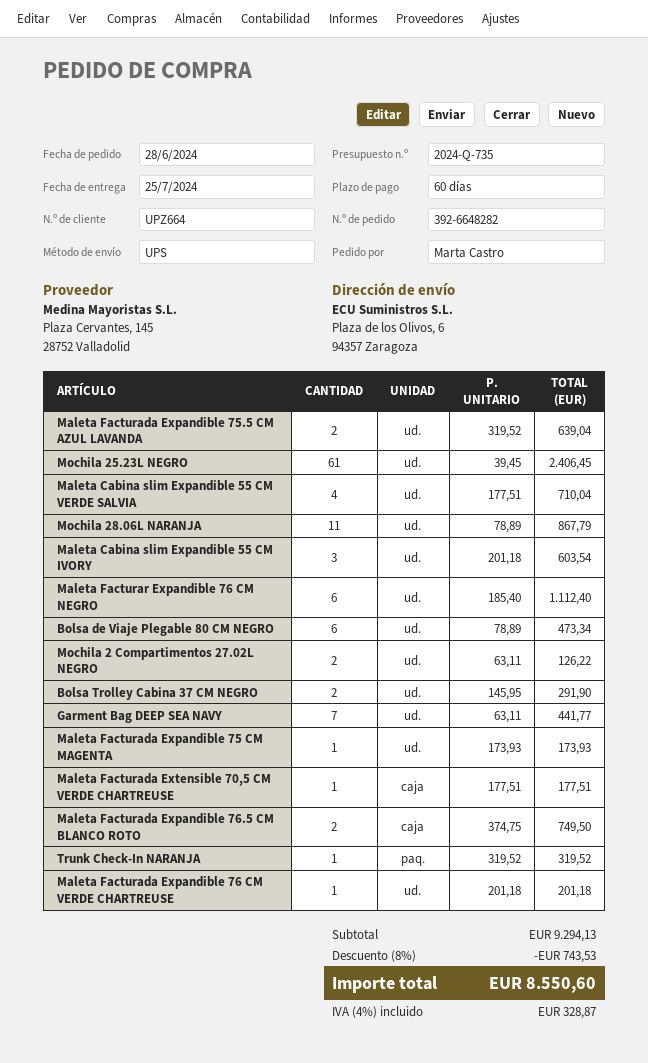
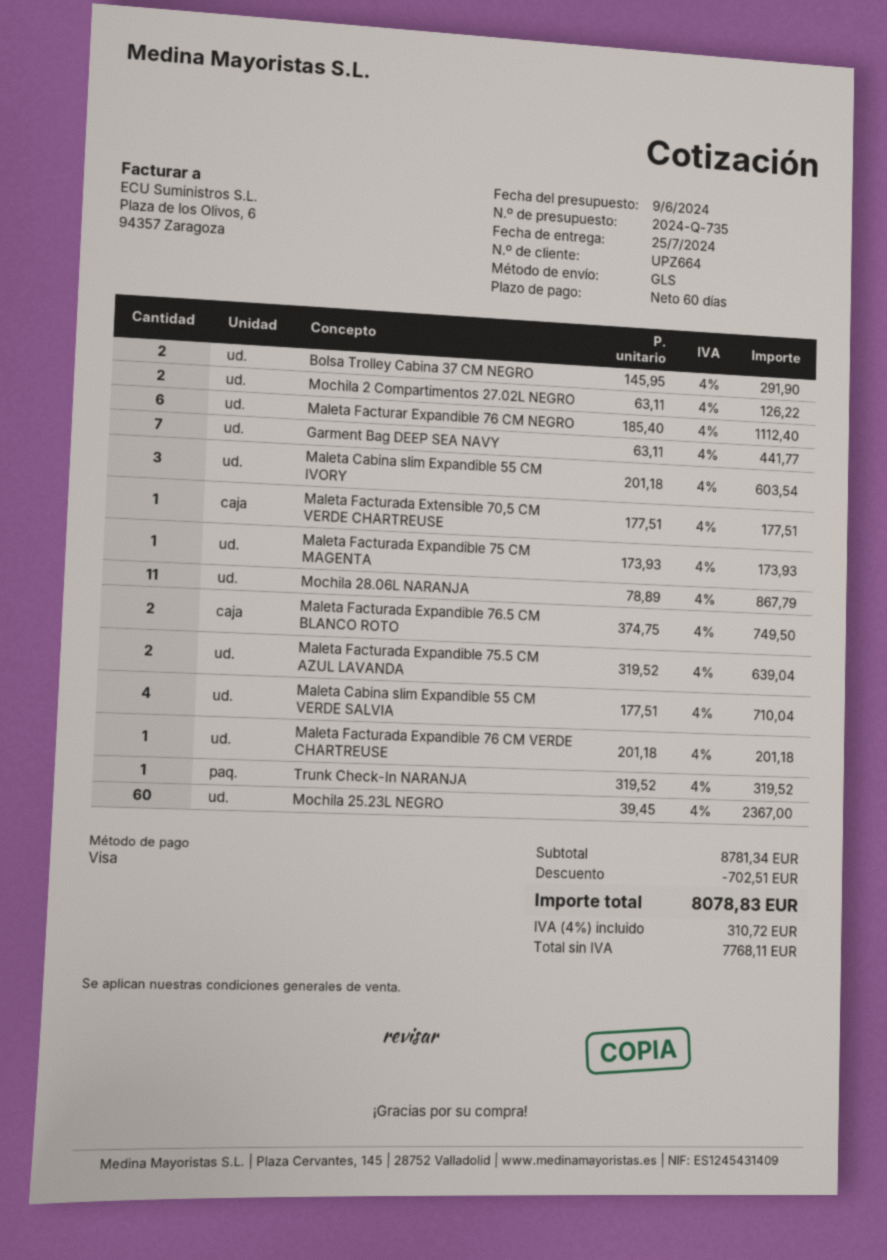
shipping method: UPS -> GLS
Mochila 25.23L NEGRO: 61 x 39.45 = 2406.45 -> 60 x 39.45 = 2367.00
Bolsa de Viaje Plegable 80 CM NEGRO: 6 x 78.89 = 473.34 -> none
subtotal: 9294.13 -> 8781.34
discount: 743.53 -> 702.51
tax: 4% = 328.87 -> 4% = 310.72
total: 8550.60 -> 8078.83

